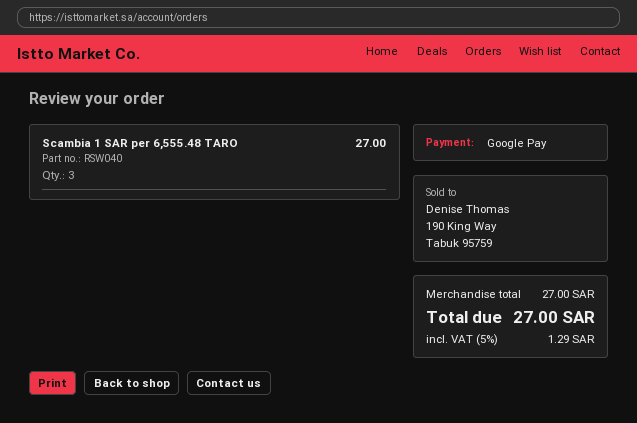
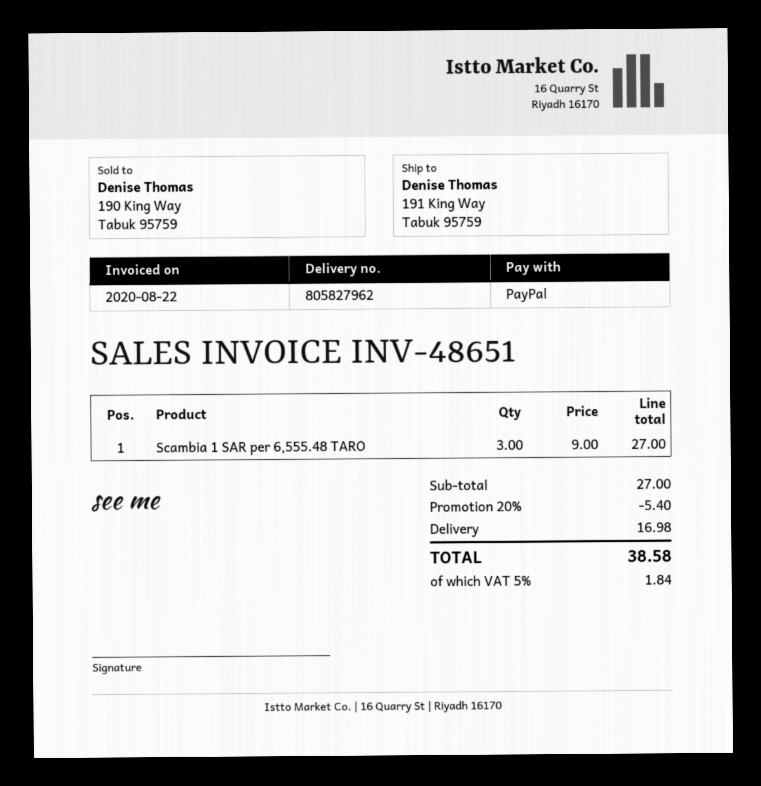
payment method: Google Pay -> PayPal
discount: none -> 20% = 5.40
shipping: none -> 16.98
tax: 5% = 1.29 -> 5% = 1.84
total: 27.00 -> 38.58

